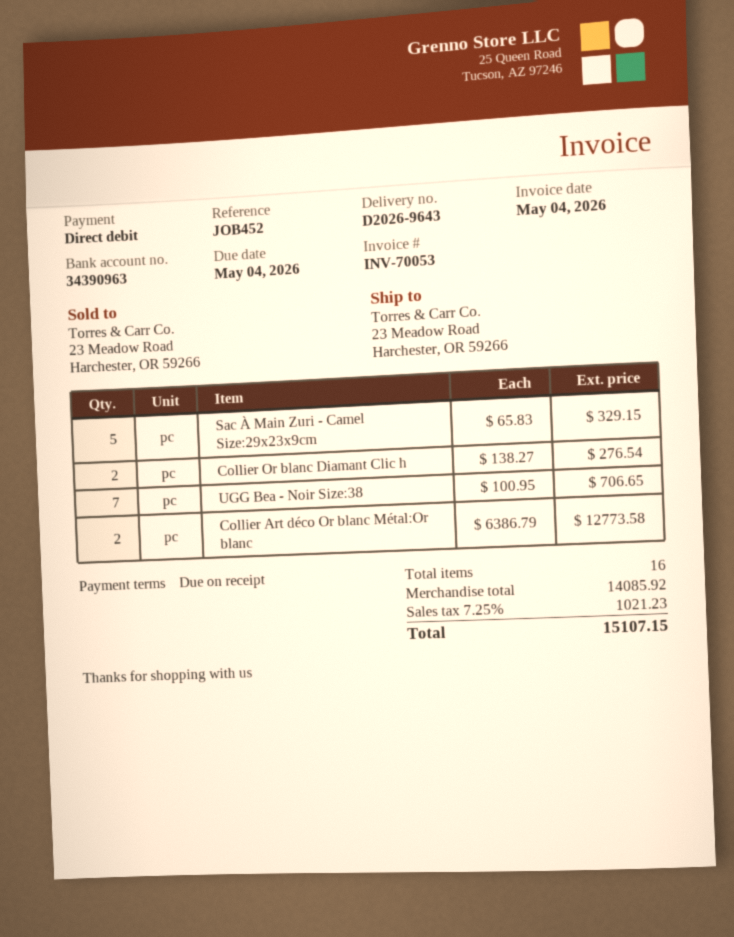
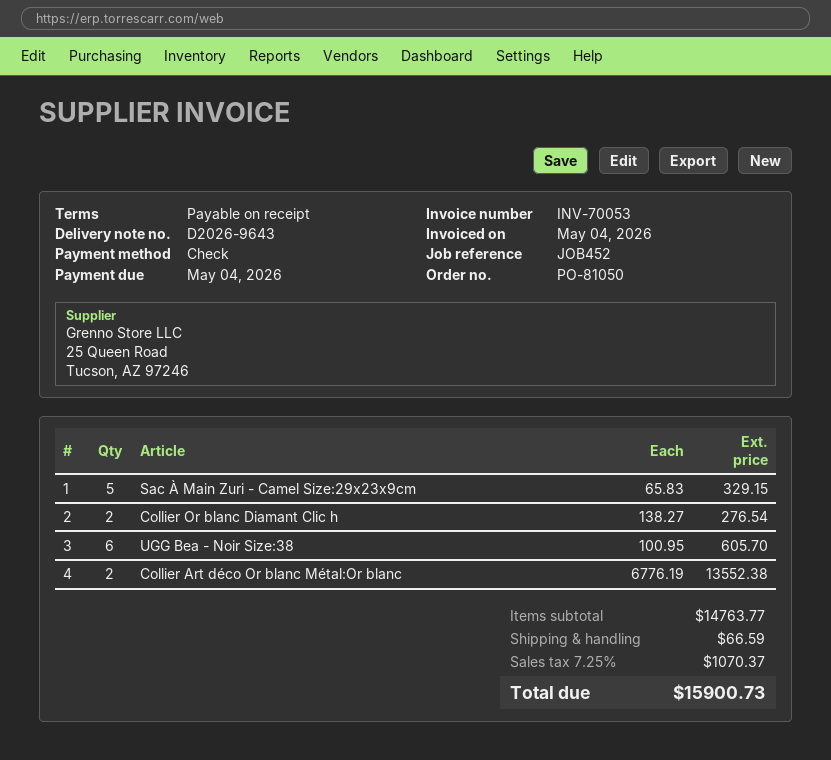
payment method: direct debit -> cheque
UGG Bea - Noir Size:38: 7 x 100.95 = 706.65 -> 6 x 100.95 = 605.70
Collier Art déco Or blanc Métal:Or blanc: 2 x 6386.79 = 12773.58 -> 2 x 6776.19 = 13552.38
subtotal: 14085.92 -> 14763.77
shipping: none -> 66.59
tax: 7.25% = 1021.23 -> 7.25% = 1070.37
total: 15107.15 -> 15900.73

